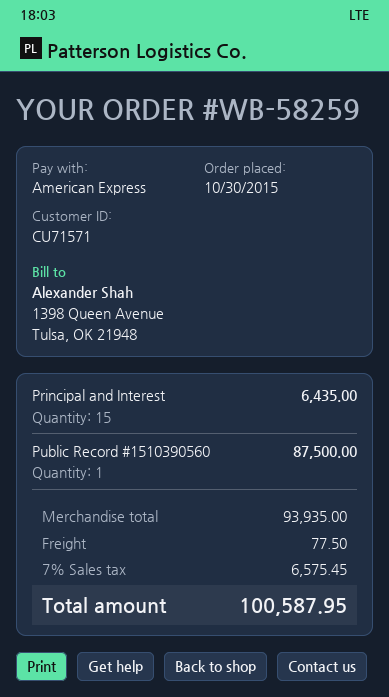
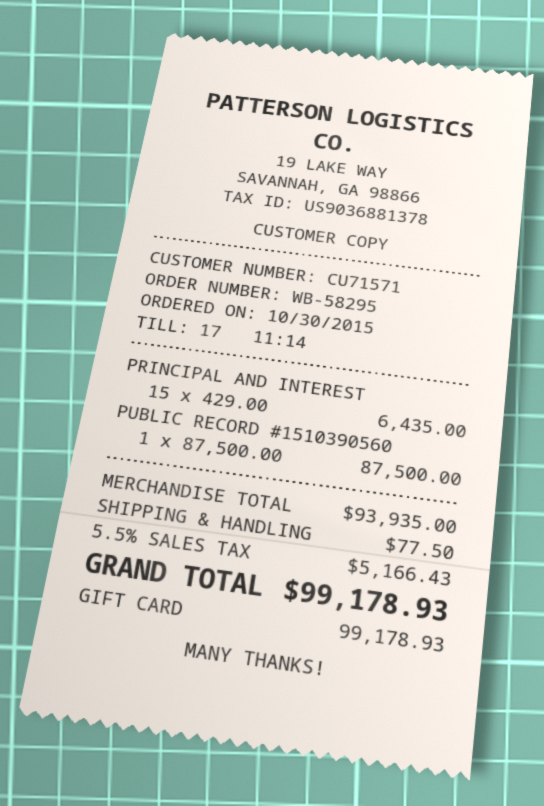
order number: WB-58259 -> WB-58295
payment method: American Express -> gift card
tax: 7% = 6575.45 -> 5.5% = 5166.43
total: 100587.95 -> 99178.93

